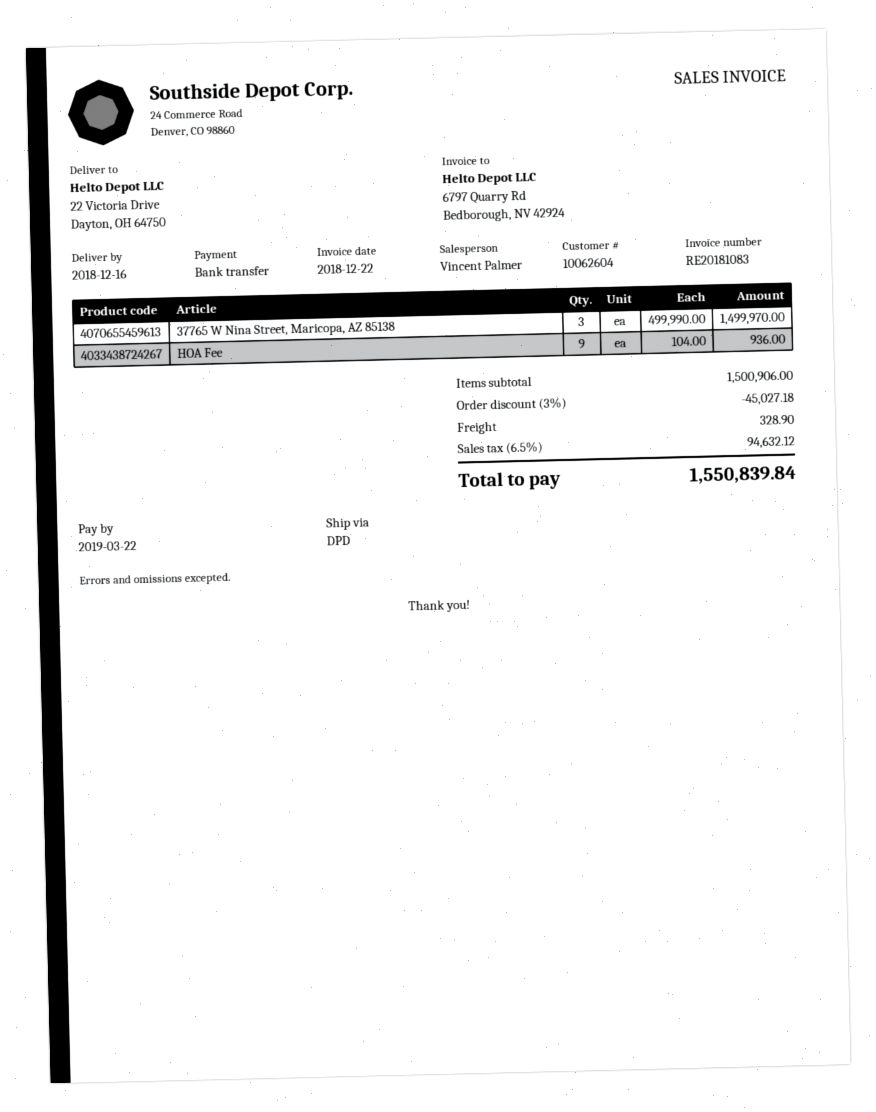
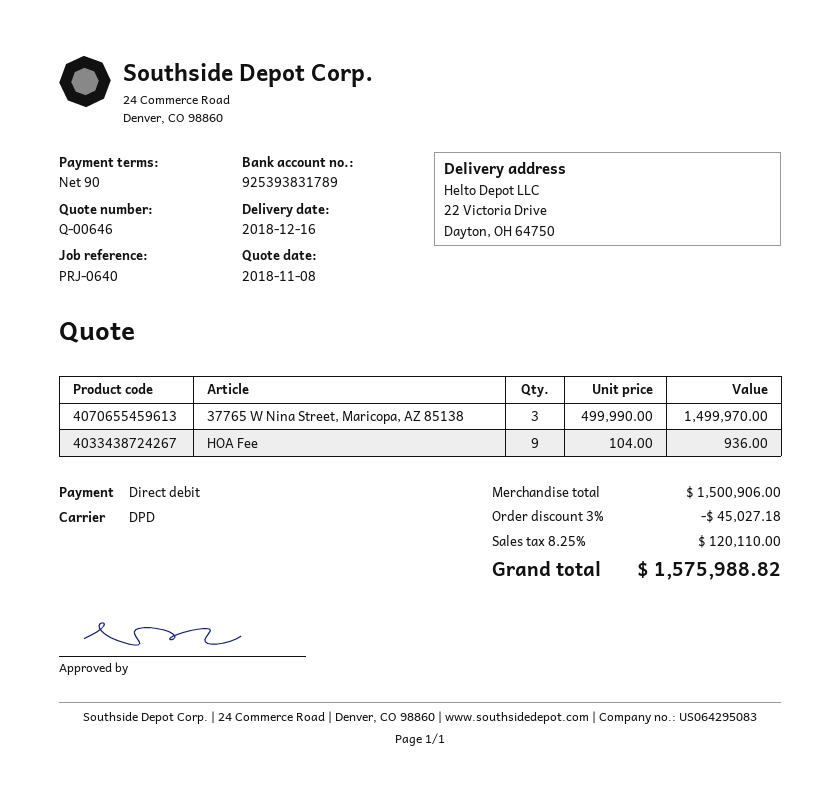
payment method: bank transfer -> direct debit
shipping: 328.90 -> none
tax: 6.5% = 94632.12 -> 8.25% = 120110.00
total: 1550839.84 -> 1575988.82

